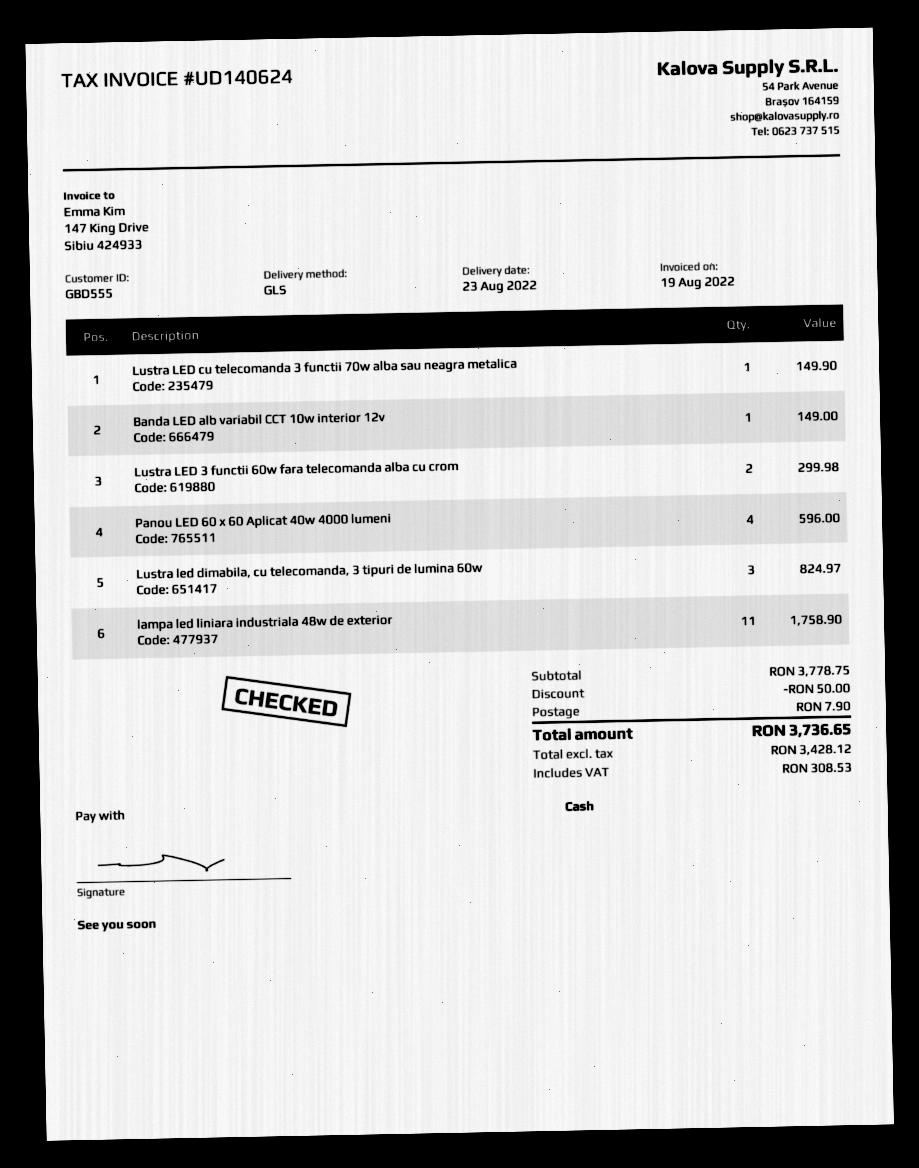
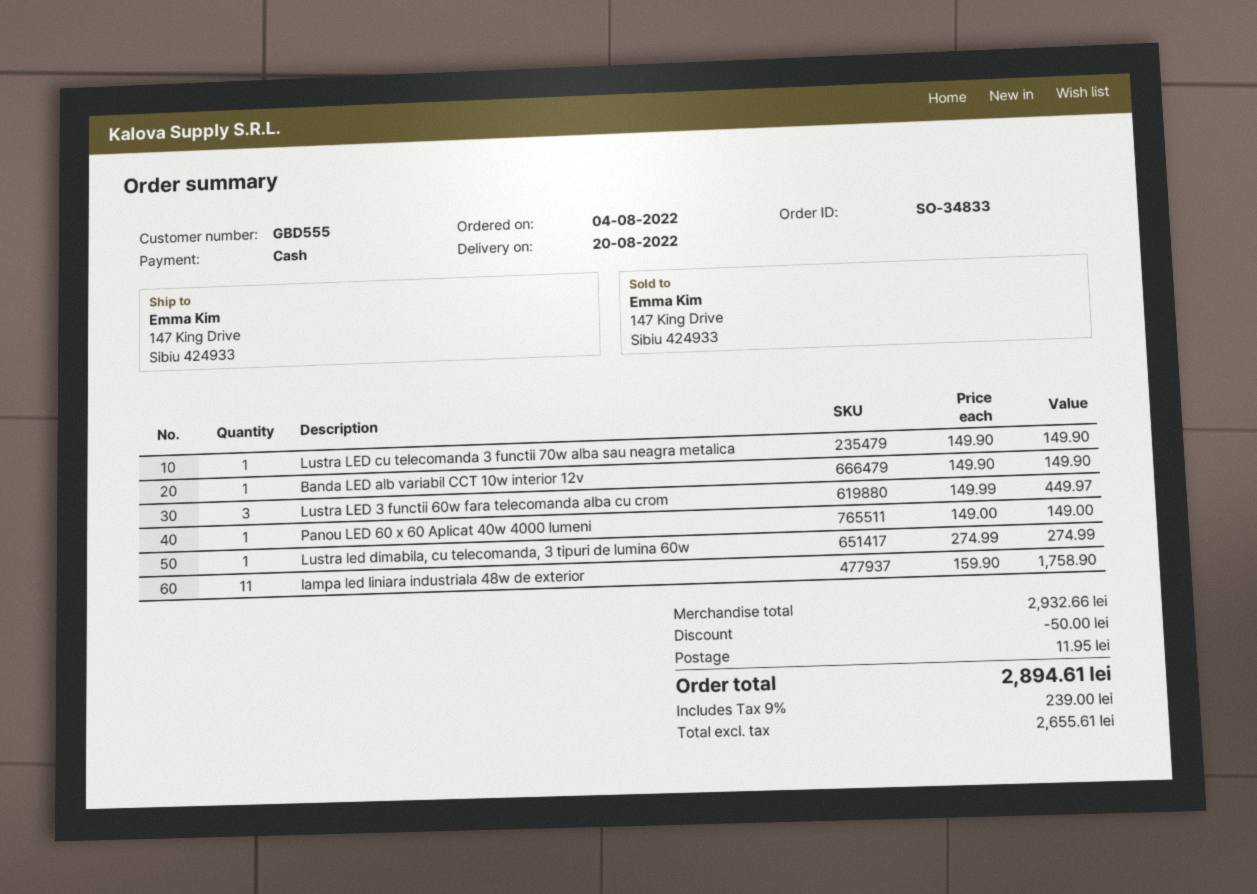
delivery date: 2022-08-23 -> 2022-08-20
Banda LED alb variabil CCT 10w interior 12v: 1 for 149.00 -> 1 for 149.90
Lustra LED 3 functii 60w fara telecomanda alba cu crom: 2 for 299.98 -> 3 for 449.97
Panou LED 60 x 60 Aplicat 40w 4000 lumeni: 4 for 596.00 -> 1 for 149.00
Lustra led dimabila, cu telecomanda, 3 tipuri de lumina 60w: 3 for 824.97 -> 1 for 274.99
subtotal: 3778.75 -> 2932.66
shipping: 7.90 -> 11.95
net: 3428.12 -> 2655.61
tax: 308.53 -> 239.00
total: 3736.65 -> 2894.61

